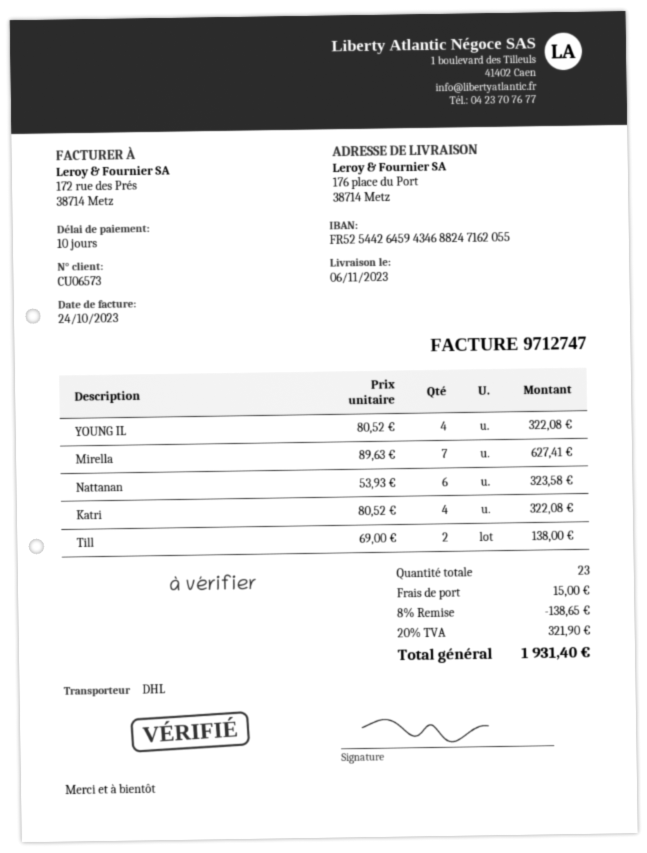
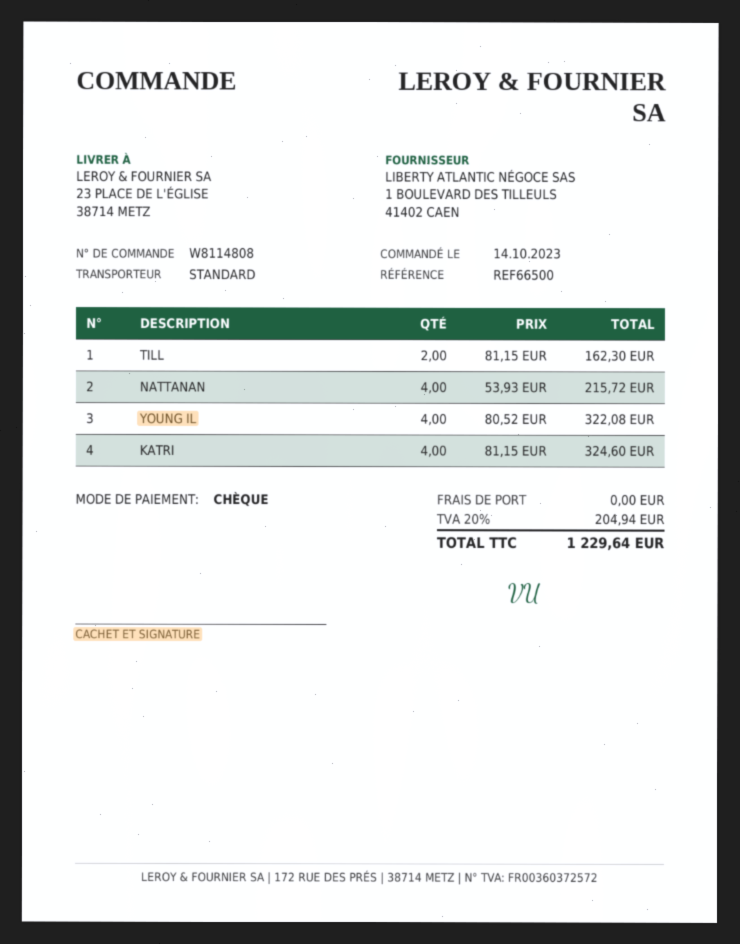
shipping method: DHL -> standard
ship to: 176 place du Port, 38714 Metz -> 23 PLACE DE L'ÉGLISE, 38714 METZ
Mirella: 7 x 89.63 = 627.41 -> none
Nattanan: 6 x 53.93 = 323.58 -> 4 x 53.93 = 215.72
Katri: 4 x 80.52 = 322.08 -> 4 x 81.15 = 324.60
Till: 2 x 69.00 = 138.00 -> 2 x 81.15 = 162.30
discount: 8% = 138.65 -> none
shipping: 15.00 -> 0.00
tax: 20% = 321.90 -> 20% = 204.94
total: 1931.40 -> 1229.64

